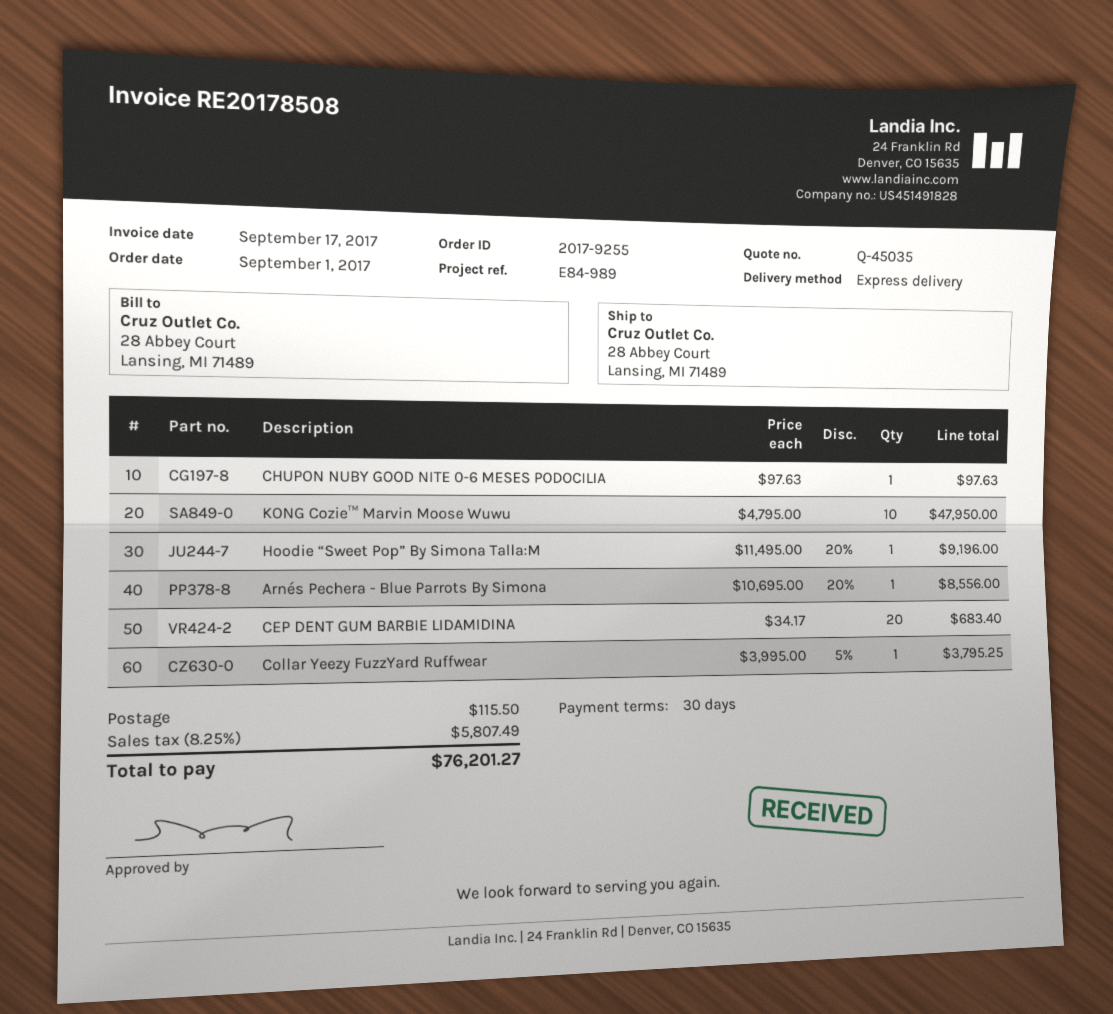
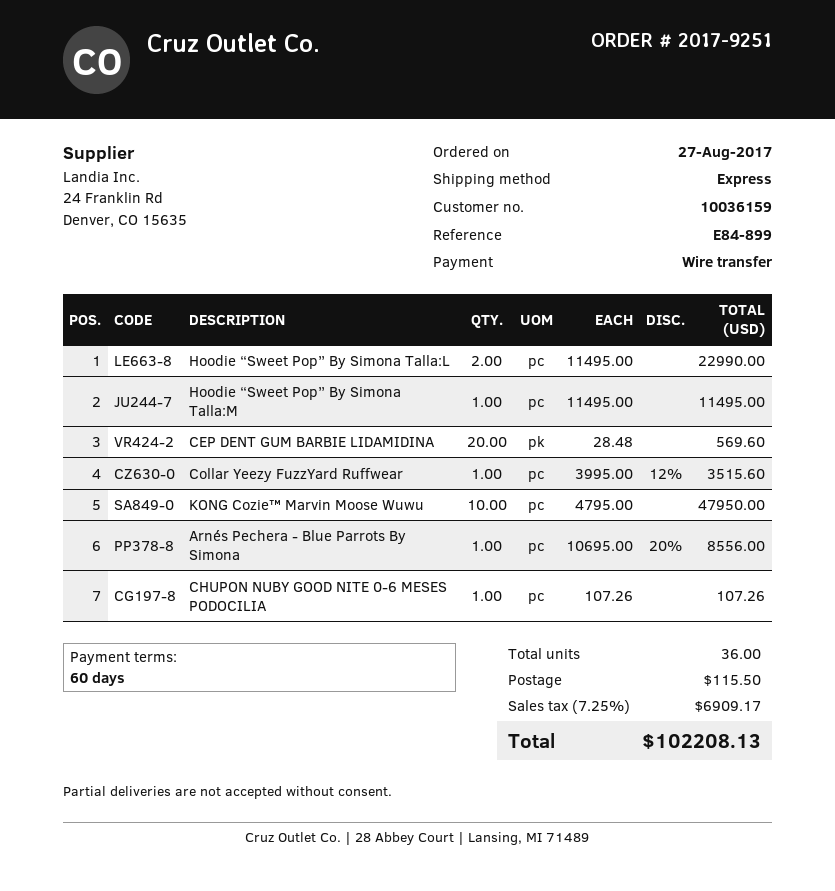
order number: 2017-9255 -> 2017-9251
order date: 2017-09-01 -> 2017-08-27
payment terms: 30 days -> 60 days
reference: E84-989 -> E84-899
CHUPON NUBY GOOD NITE 0-6 MESES PODOCILIA: 1 x 97.63 = 97.63 -> 1 x 107.26 = 107.26
Hoodie “Sweet Pop” By Simona Talla:M: 1 x 11495.00 - 20% = 9196.00 -> 1 x 11495.00 = 11495.00
CEP DENT GUM BARBIE LIDAMIDINA: 20 x 34.17 = 683.40 -> 20 x 28.48 = 569.60
Collar Yeezy FuzzYard Ruffwear: 1 x 3995.00 - 5% = 3795.25 -> 1 x 3995.00 - 12% = 3515.60
Hoodie “Sweet Pop” By Simona Talla:L: none -> 2 x 11495.00 = 22990.00
tax: 8.25% = 5807.49 -> 7.25% = 6909.17
total: 76201.27 -> 102208.13

